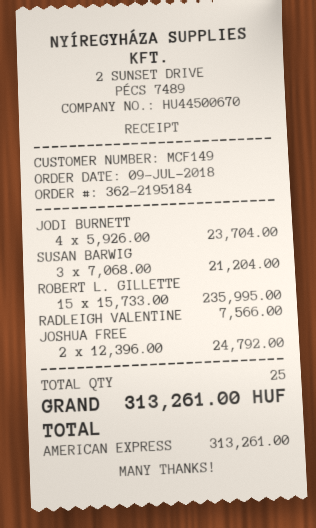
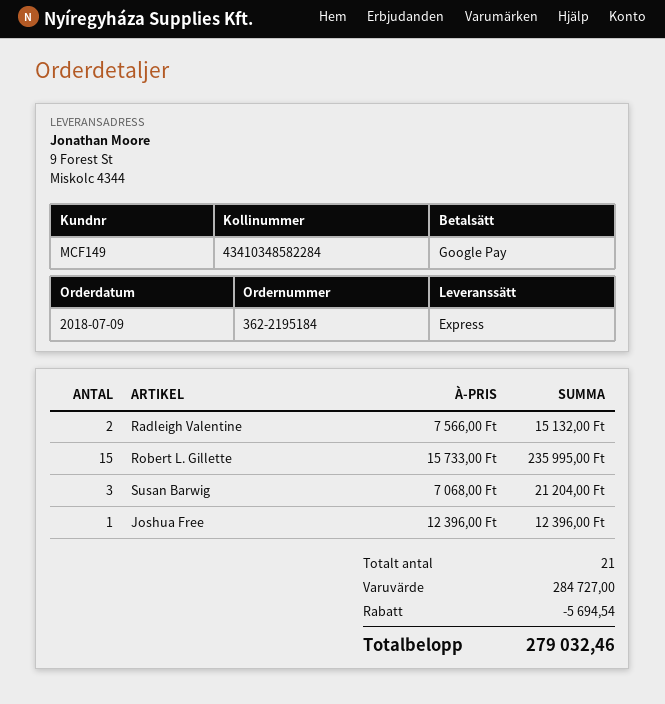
payment method: American Express -> Google Pay
JODI BURNETT: 4 x 5926.00 = 23704.00 -> none
RADLEIGH VALENTINE: 1 x 7566.00 = 7566.00 -> 2 x 7566.00 = 15132.00
JOSHUA FREE: 2 x 12396.00 = 24792.00 -> 1 x 12396.00 = 12396.00
total quantity: 25 -> 21
discount: none -> 5694.54
total: 313261.00 -> 279032.46

